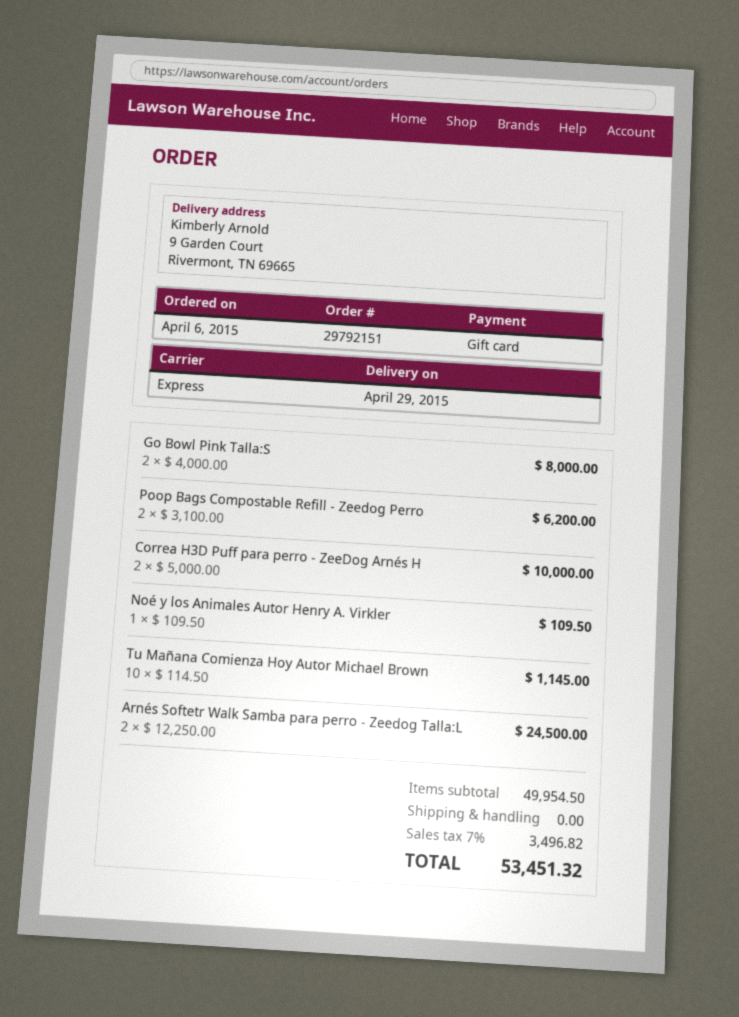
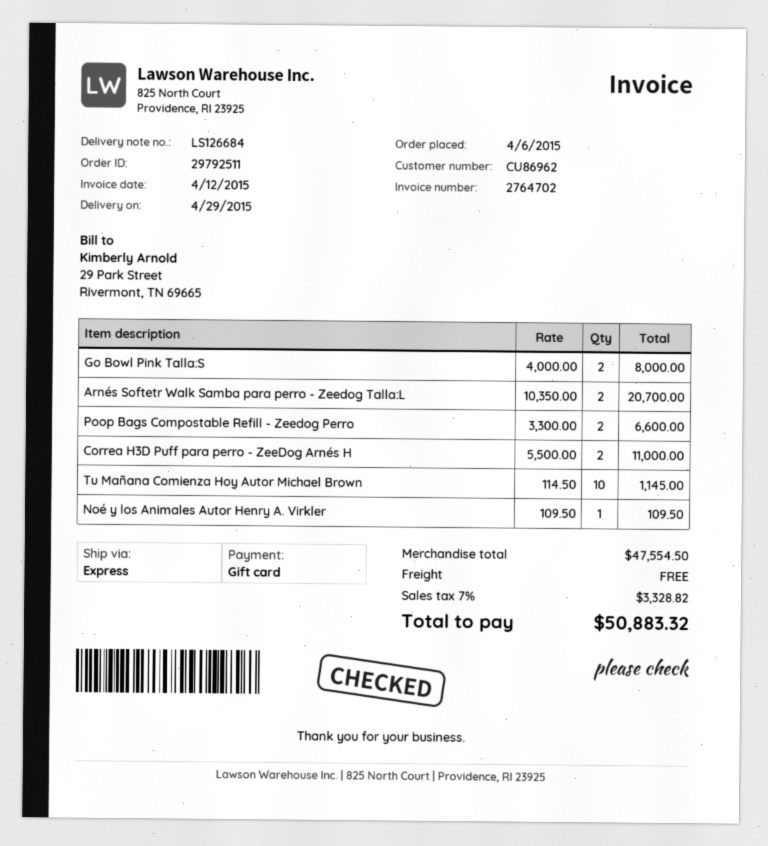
order number: 29792151 -> 29792511
Poop Bags Compostable Refill - Zeedog Perro: 2 x 3100.00 = 6200.00 -> 2 x 3300.00 = 6600.00
Correa H3D Puff para perro - ZeeDog Arnés H: 2 x 5000.00 = 10000.00 -> 2 x 5500.00 = 11000.00
Arnés Softetr Walk Samba para perro - Zeedog Talla:L: 2 x 12250.00 = 24500.00 -> 2 x 10350.00 = 20700.00
subtotal: 49954.50 -> 47554.50
tax: 7% = 3496.82 -> 7% = 3328.82
total: 53451.32 -> 50883.32

